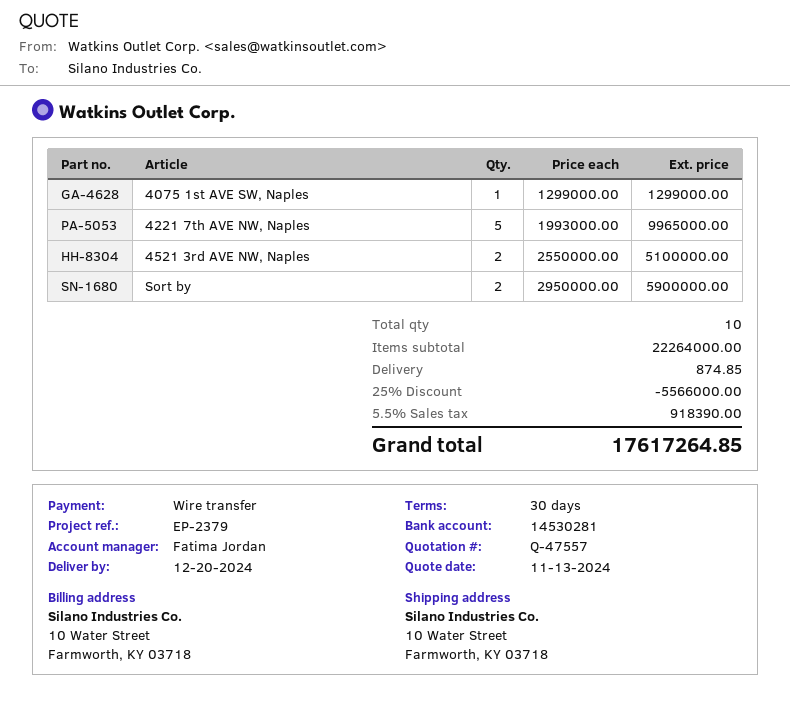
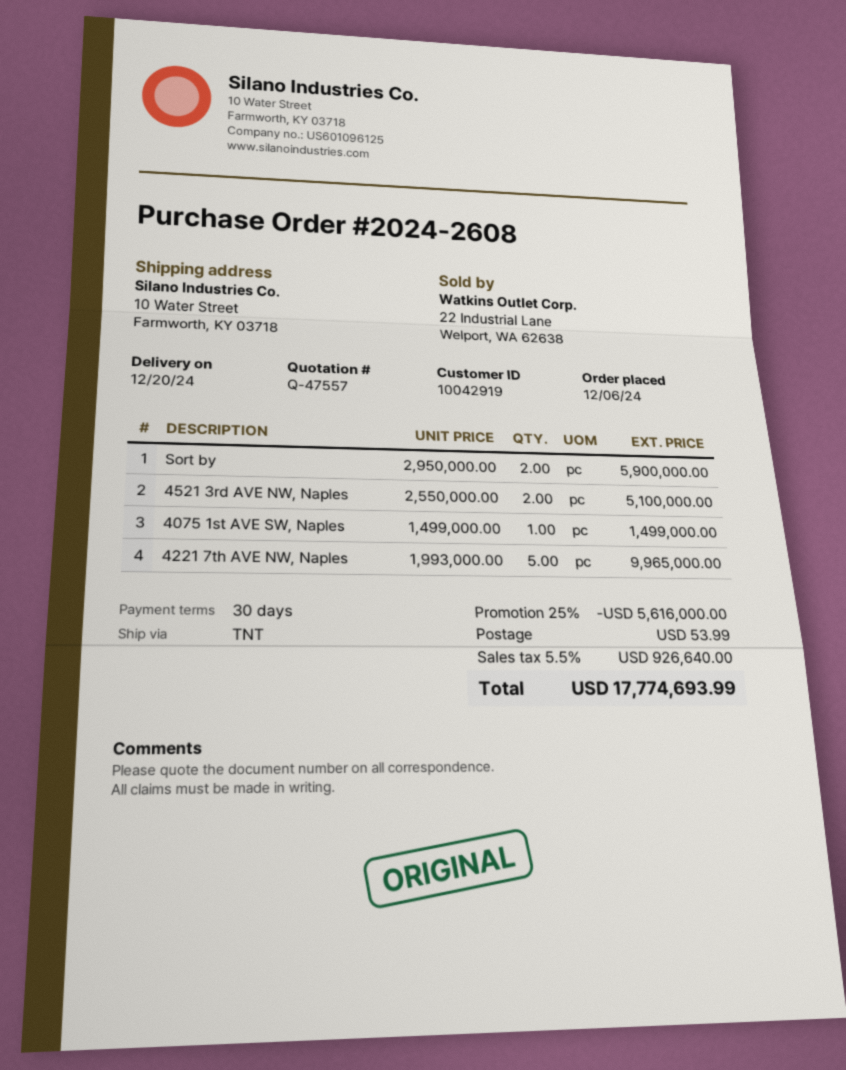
4075 1st AVE SW, Naples: 1 x 1299000.00 = 1299000.00 -> 1 x 1499000.00 = 1499000.00
discount: 25% = 5566000.00 -> 25% = 5616000.00
shipping: 874.85 -> 53.99
tax: 5.5% = 918390.00 -> 5.5% = 926640.00
total: 17617264.85 -> 17774693.99

